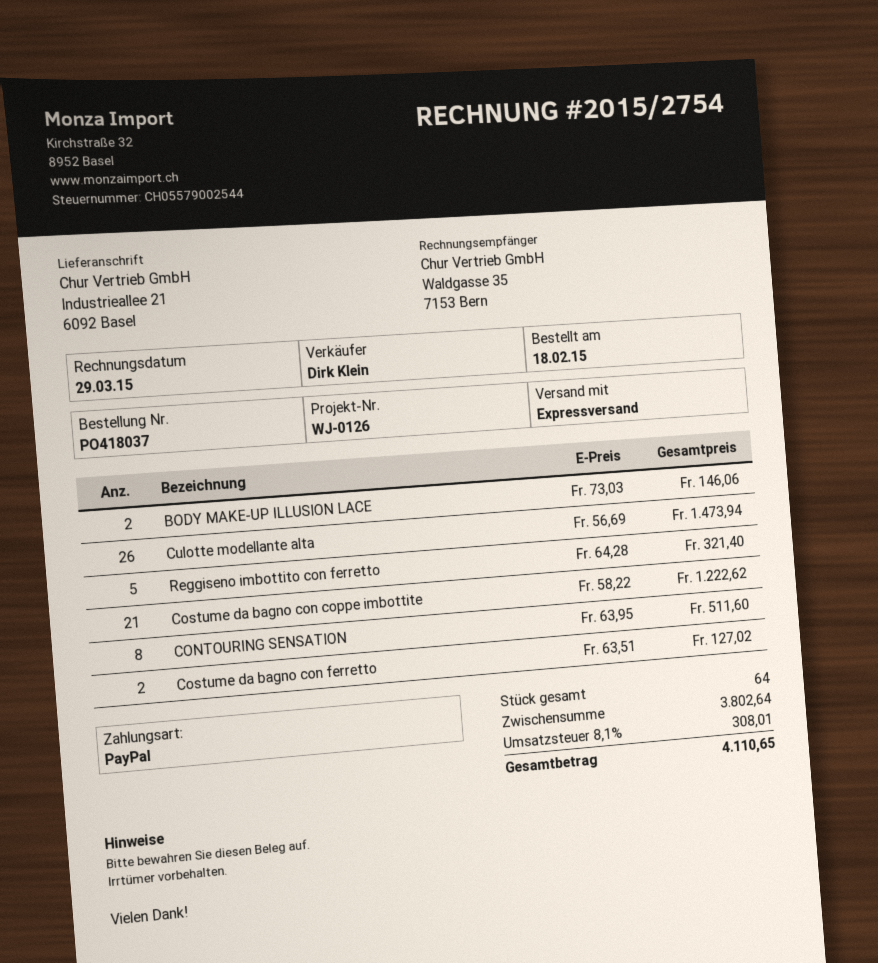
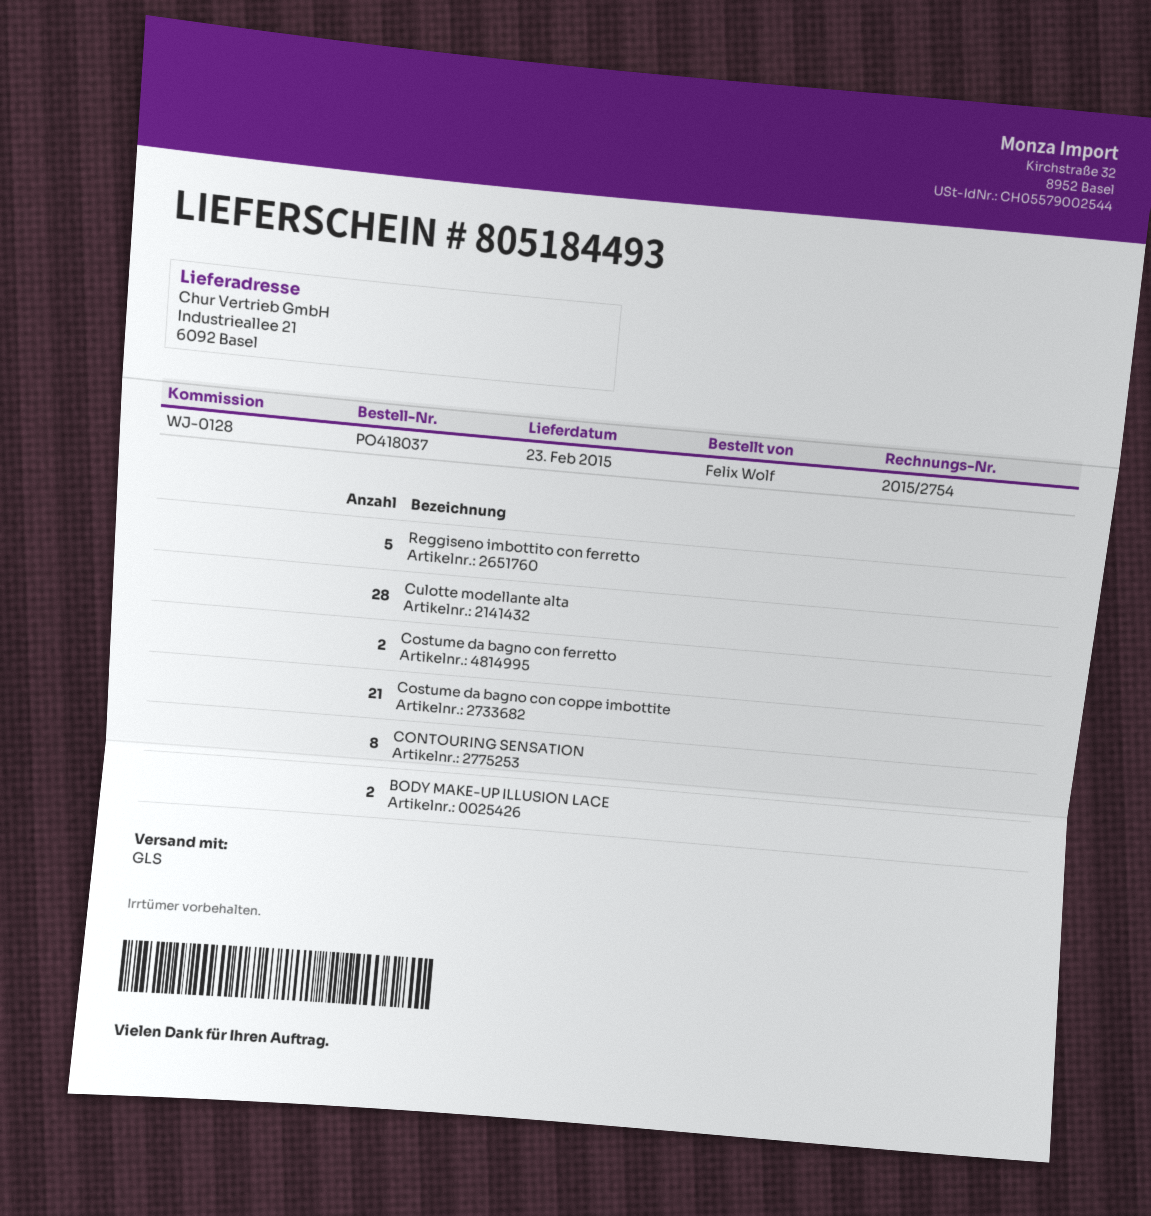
reference: WJ-0126 -> WJ-0128
shipping method: express -> GLS
Culotte modellante alta: 26 -> 28

